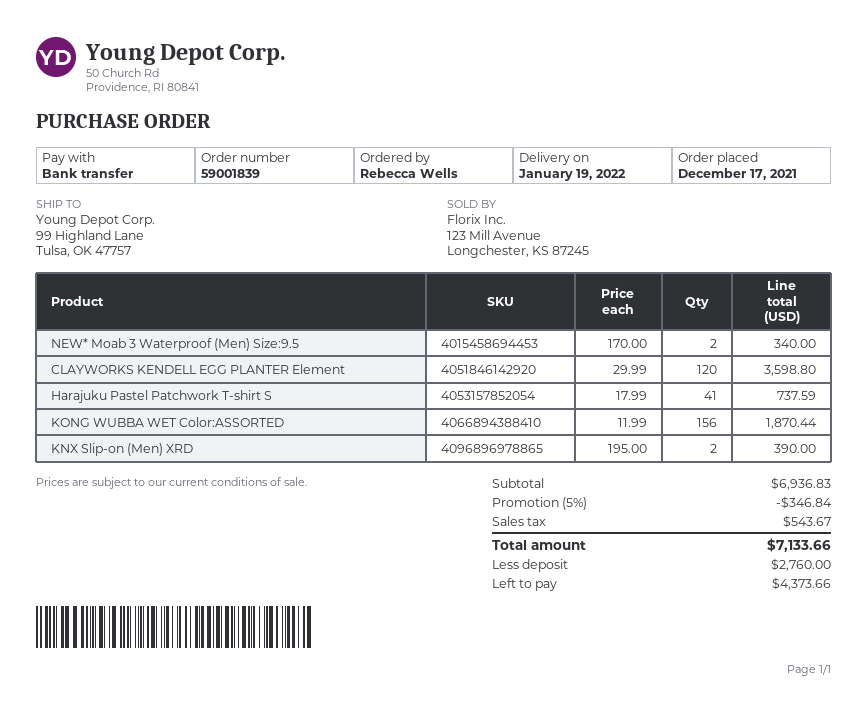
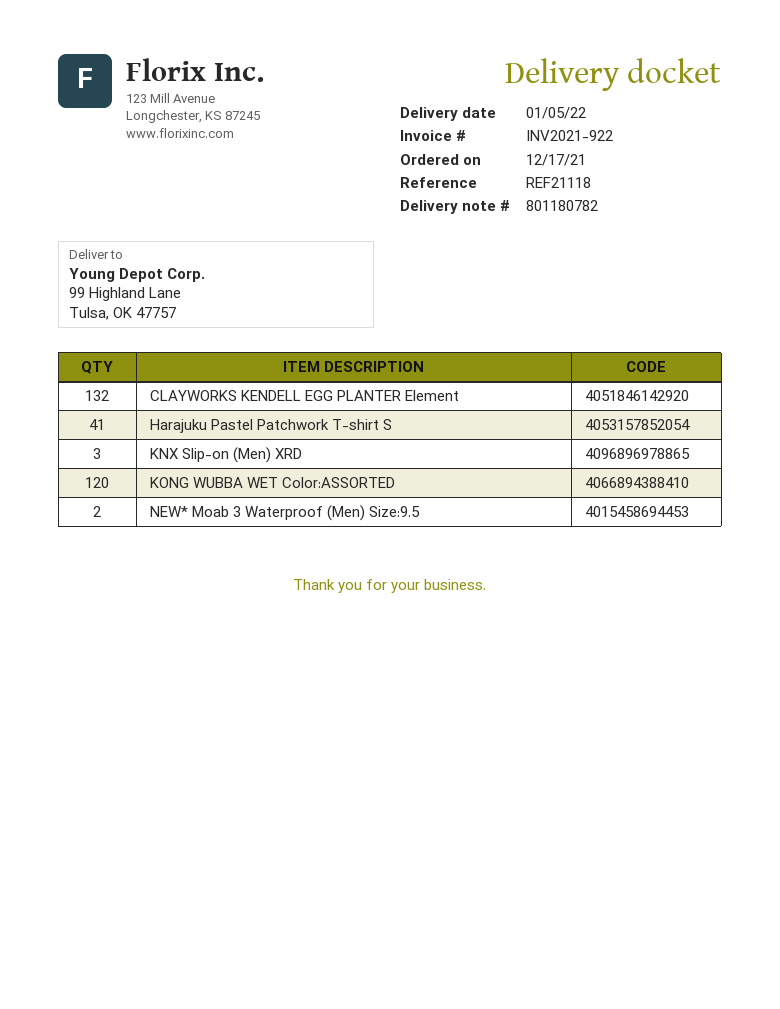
delivery date: 2022-01-19 -> 2022-01-05
CLAYWORKS KENDELL EGG PLANTER Element: 120 -> 132
KONG WUBBA WET Color:ASSORTED: 156 -> 120
KNX Slip-on (Men) XRD: 2 -> 3

